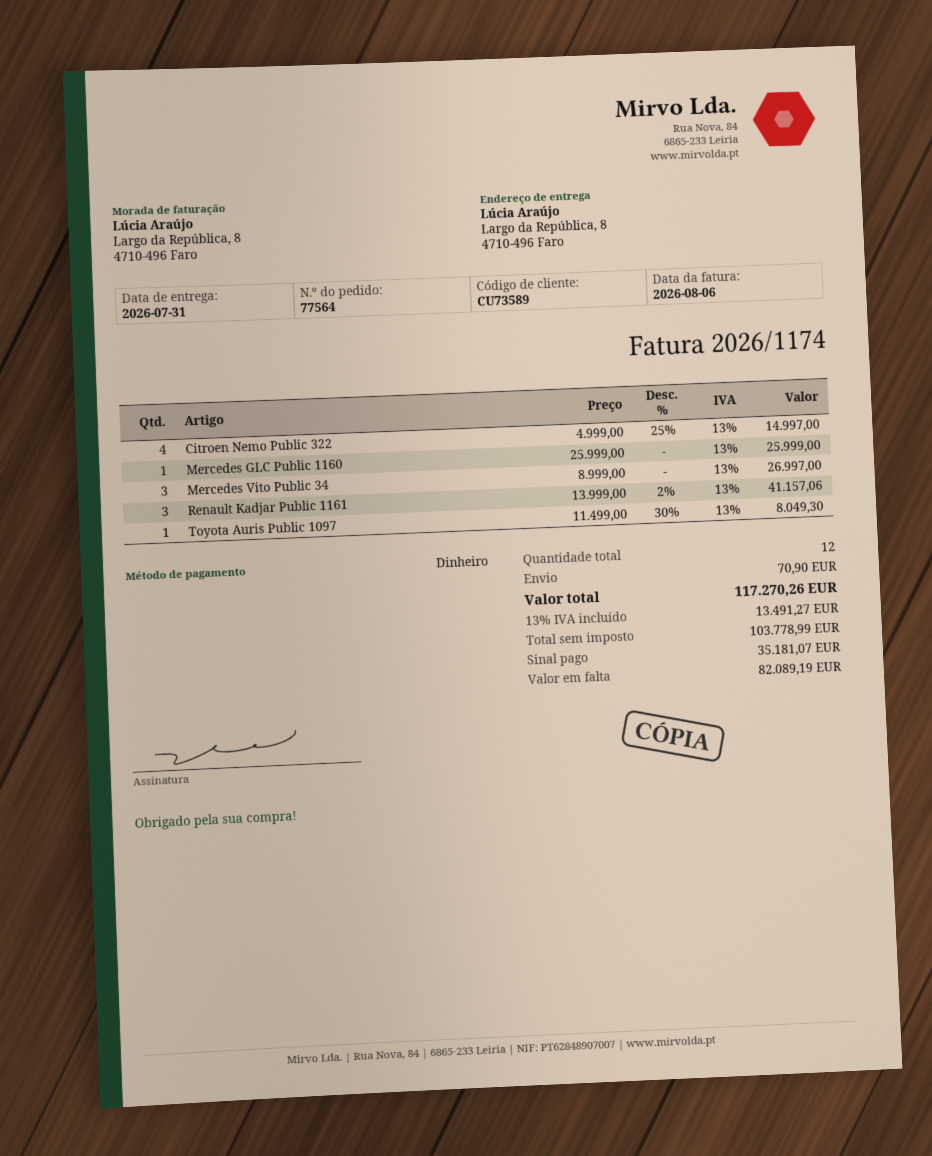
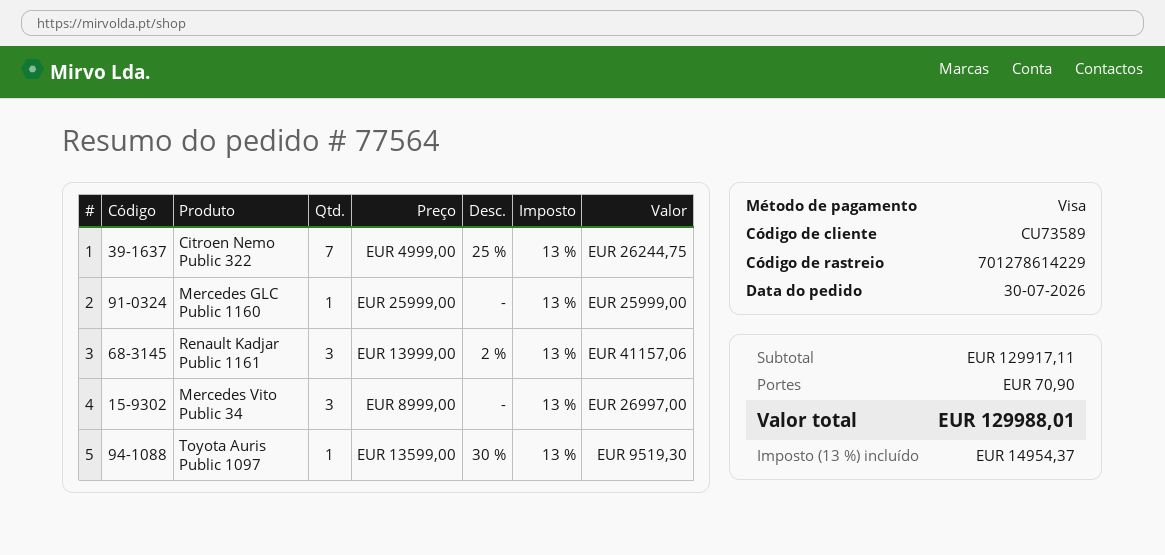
payment method: cash -> Visa
Citroen Nemo Public 322: 4 x 4999.00 - 25% = 14997.00 -> 7 x 4999.00 - 25% = 26244.75
Toyota Auris Public 1097: 1 x 11499.00 - 30% = 8049.30 -> 1 x 13599.00 - 30% = 9519.30
tax: 13% = 13491.27 -> 13% = 14954.37
total: 117270.26 -> 129988.01

